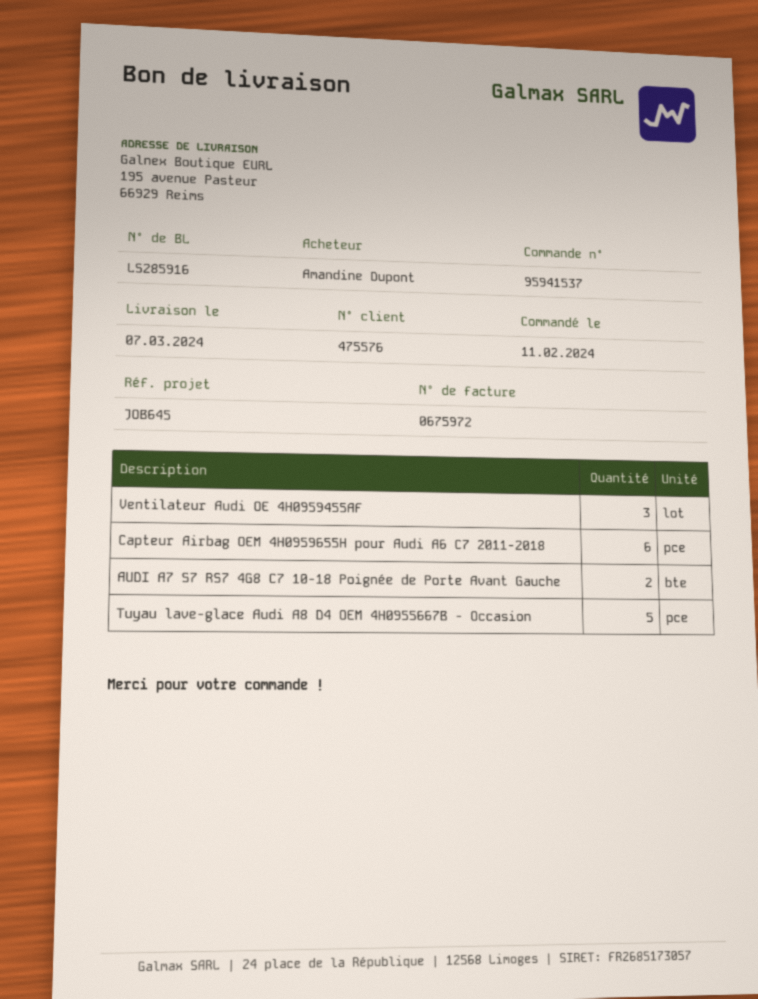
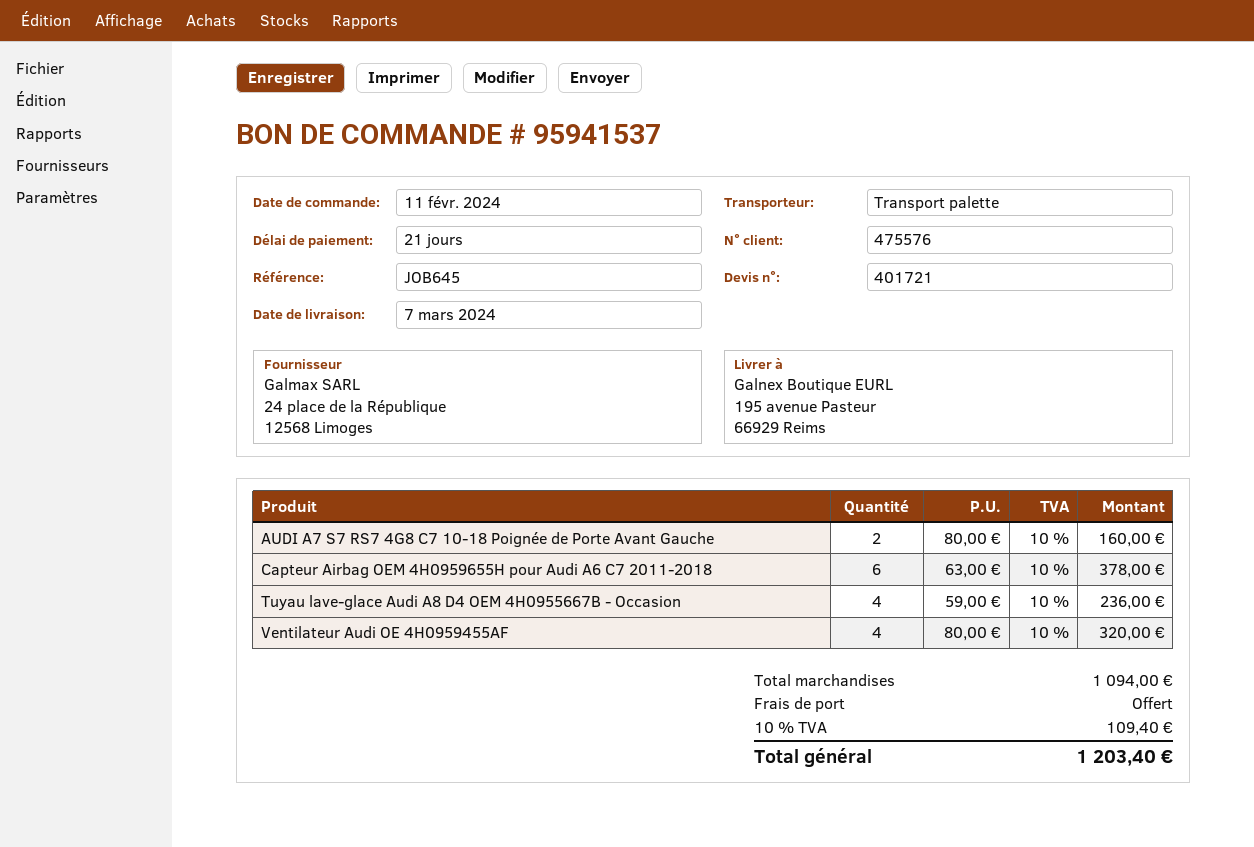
Ventilateur Audi OE 4H0959455AF: 3 -> 4
Tuyau lave-glace Audi A8 D4 OEM 4H0955667B - Occasion: 5 -> 4

